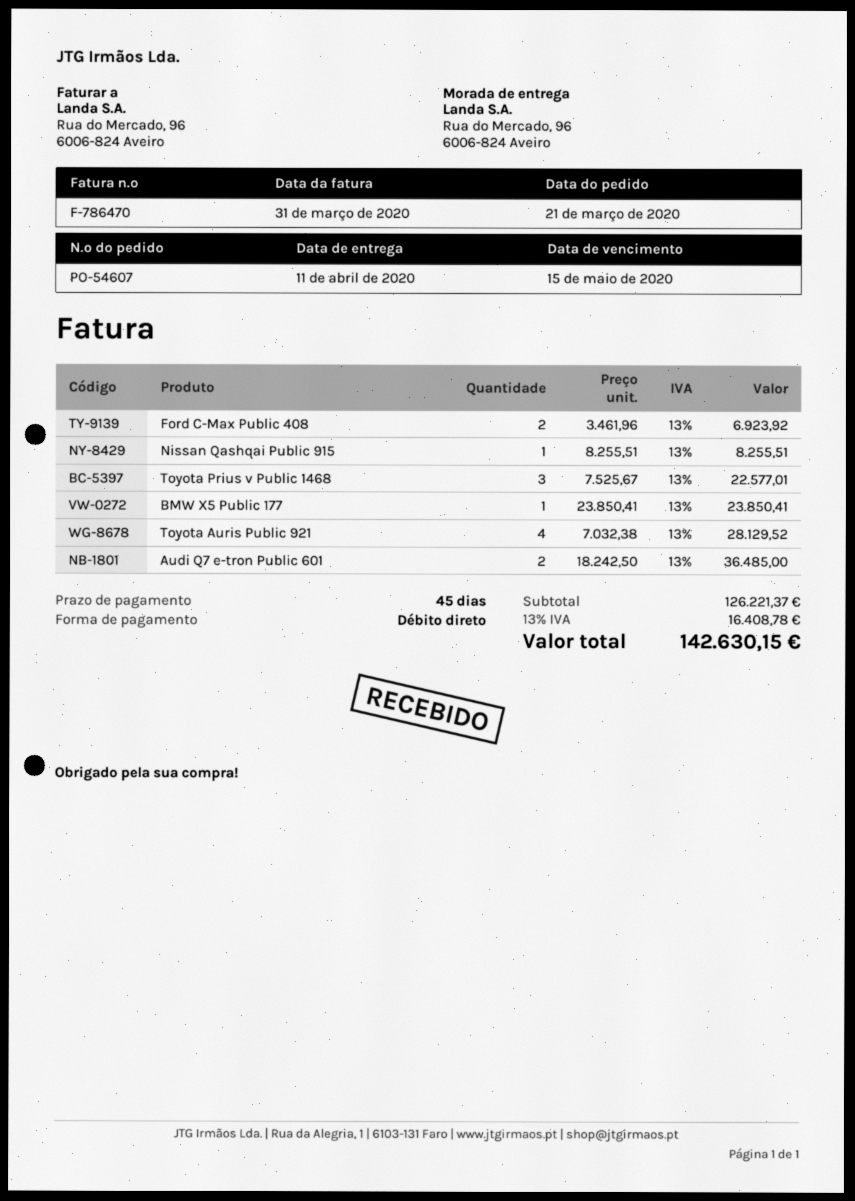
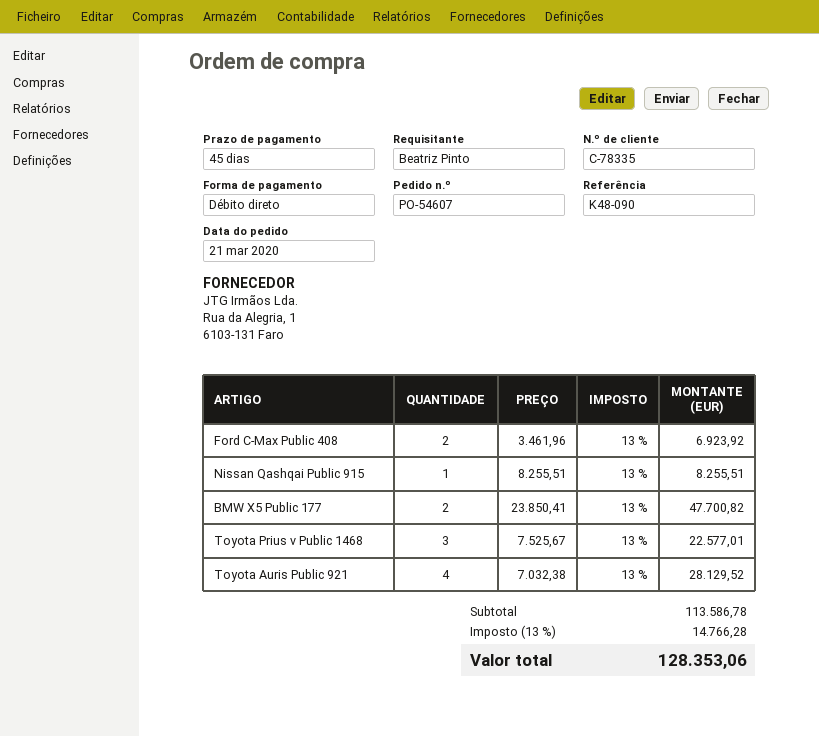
BMW X5 Public 177: 1 x 23850.41 = 23850.41 -> 2 x 23850.41 = 47700.82
Audi Q7 e-tron Public 601: 2 x 18242.50 = 36485.00 -> none
subtotal: 126221.37 -> 113586.78
tax: 13% = 16408.78 -> 13% = 14766.28
total: 142630.15 -> 128353.06

